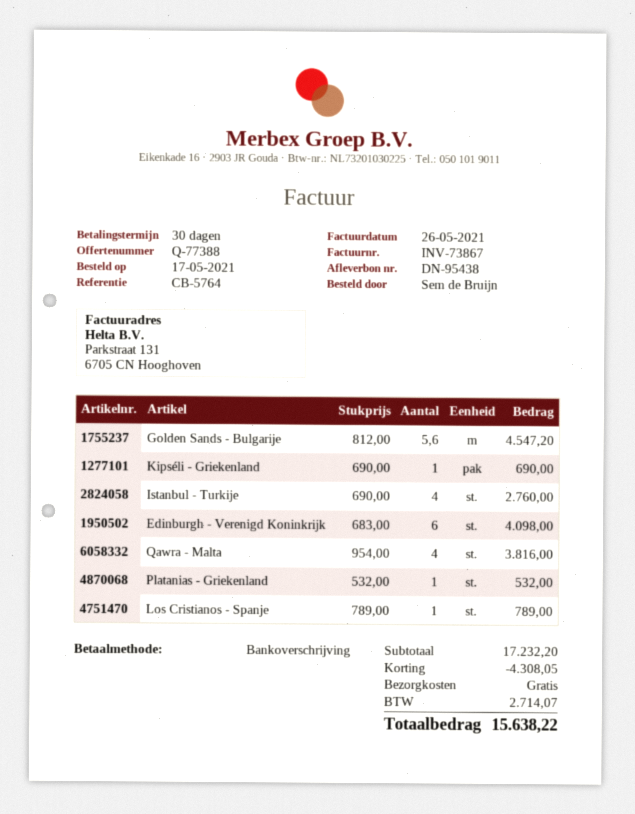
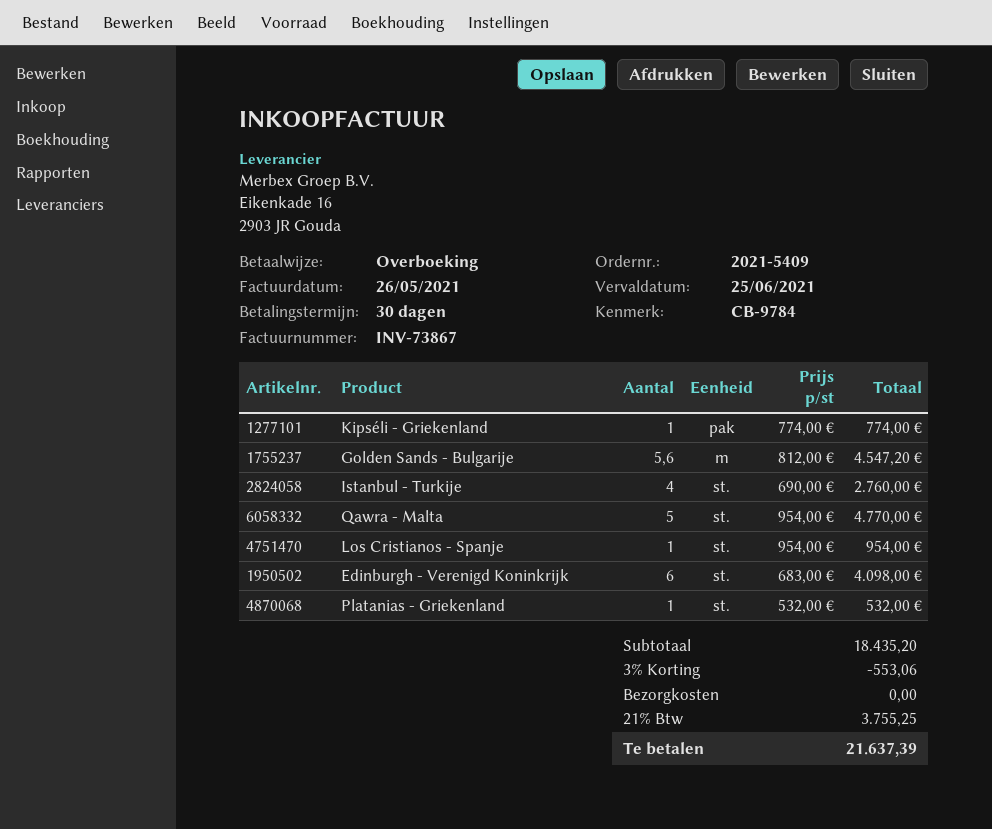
reference: CB-5764 -> CB-9784
Kipséli - Griekenland: 1 x 690.00 = 690.00 -> 1 x 774.00 = 774.00
Qawra - Malta: 4 x 954.00 = 3816.00 -> 5 x 954.00 = 4770.00
Los Cristianos - Spanje: 1 x 789.00 = 789.00 -> 1 x 954.00 = 954.00
subtotal: 17232.20 -> 18435.20
discount: 4308.05 -> 553.06
tax: 2714.07 -> 3755.25
total: 15638.22 -> 21637.39

